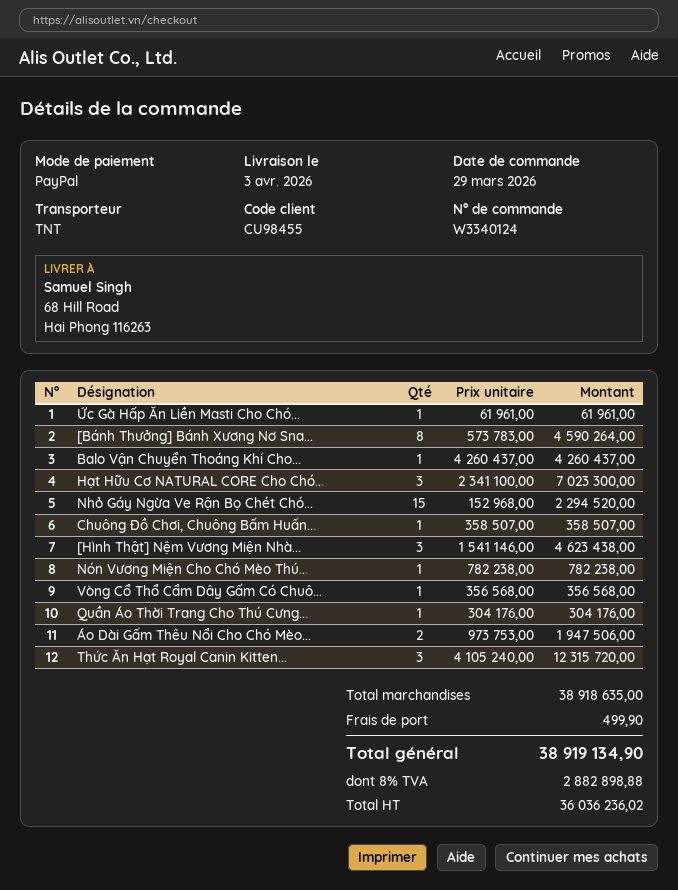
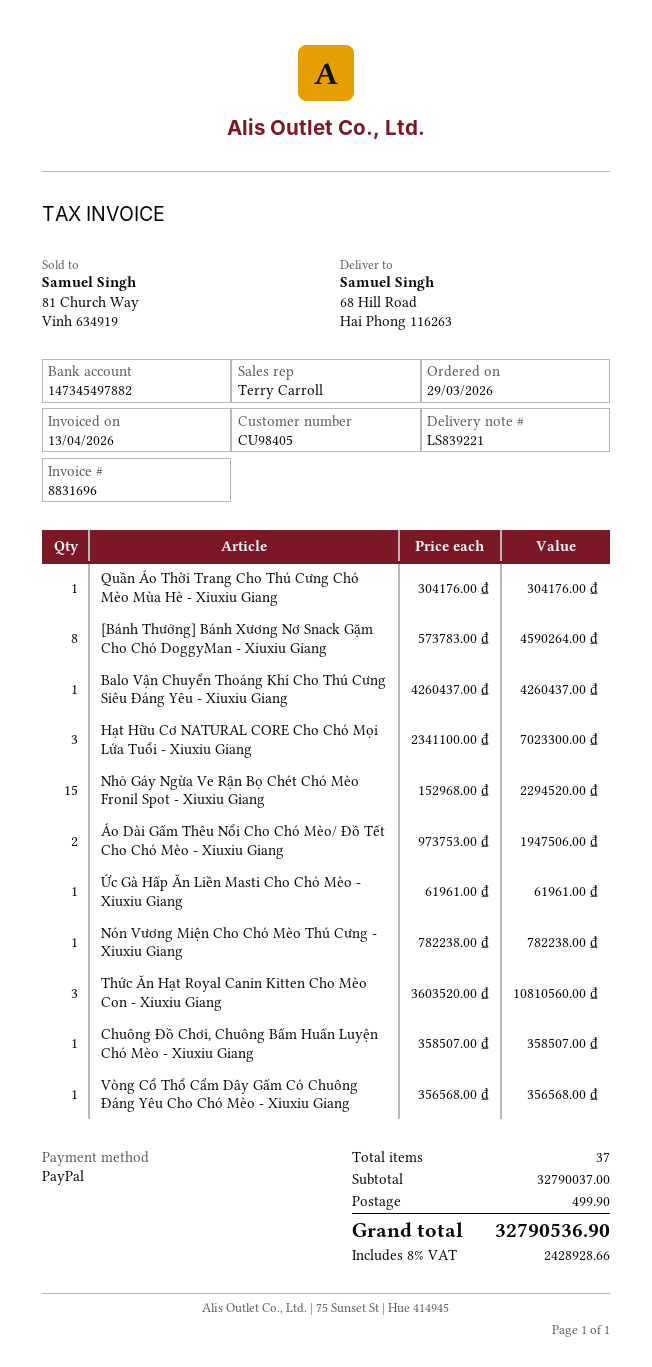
customer number: CU98455 -> CU98405
[Hình Thật] Nệm Vương Miện Nhà...: 3 x 1541146.00 = 4623438.00 -> none
Thức Ăn Hạt Royal Canin Kitten...: 3 x 4105240.00 = 12315720.00 -> 3 x 3603520.00 = 10810560.00
subtotal: 38918635.00 -> 32790037.00
tax: 8% = 2882898.88 -> 8% = 2428928.66
total: 38919134.90 -> 32790536.90

